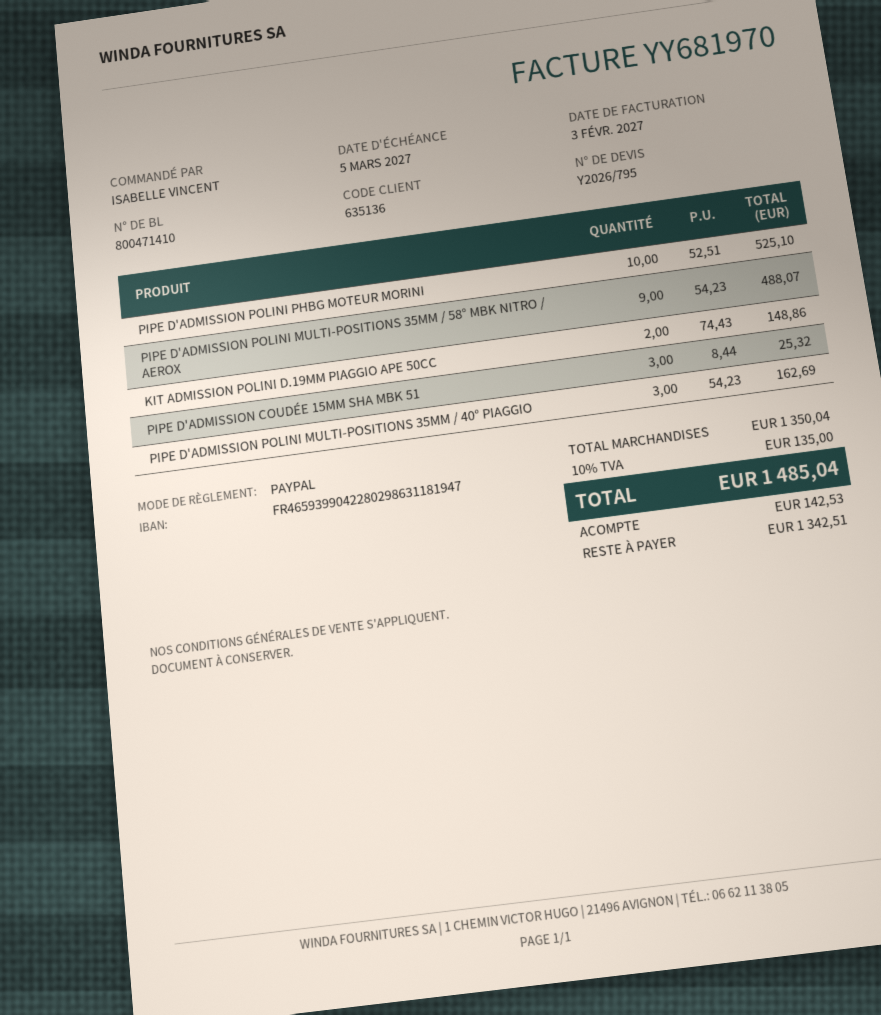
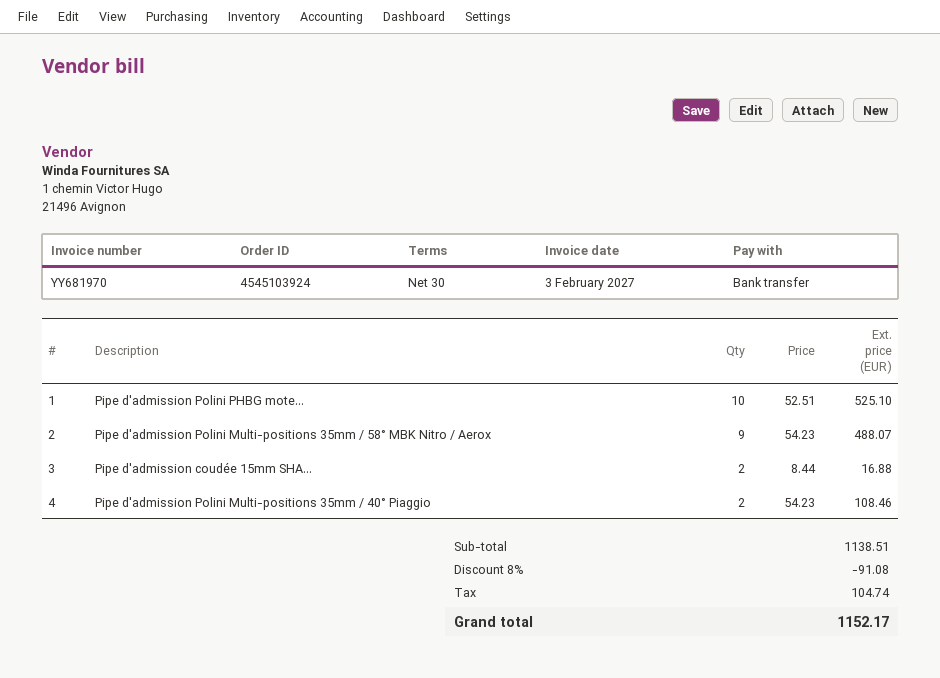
payment method: PayPal -> bank transfer
KIT ADMISSION POLINI D.19MM PIAGGIO APE 50CC: 2 x 74.43 = 148.86 -> none
PIPE D'ADMISSION COUDÉE 15MM SHA MBK 51: 3 x 8.44 = 25.32 -> 2 x 8.44 = 16.88
PIPE D'ADMISSION POLINI MULTI-POSITIONS 35MM / 40° PIAGGIO: 3 x 54.23 = 162.69 -> 2 x 54.23 = 108.46
subtotal: 1350.04 -> 1138.51
discount: none -> 8% = 91.08
tax: 135.00 -> 104.74
total: 1485.04 -> 1152.17

